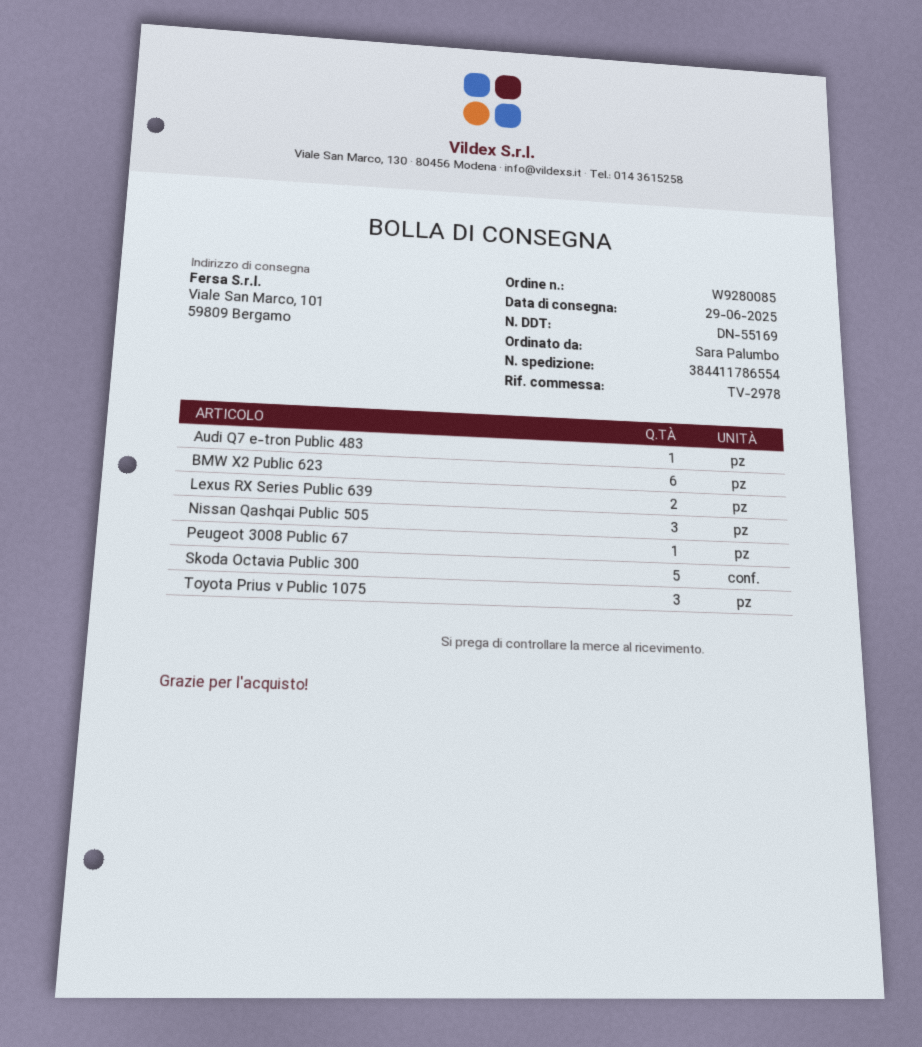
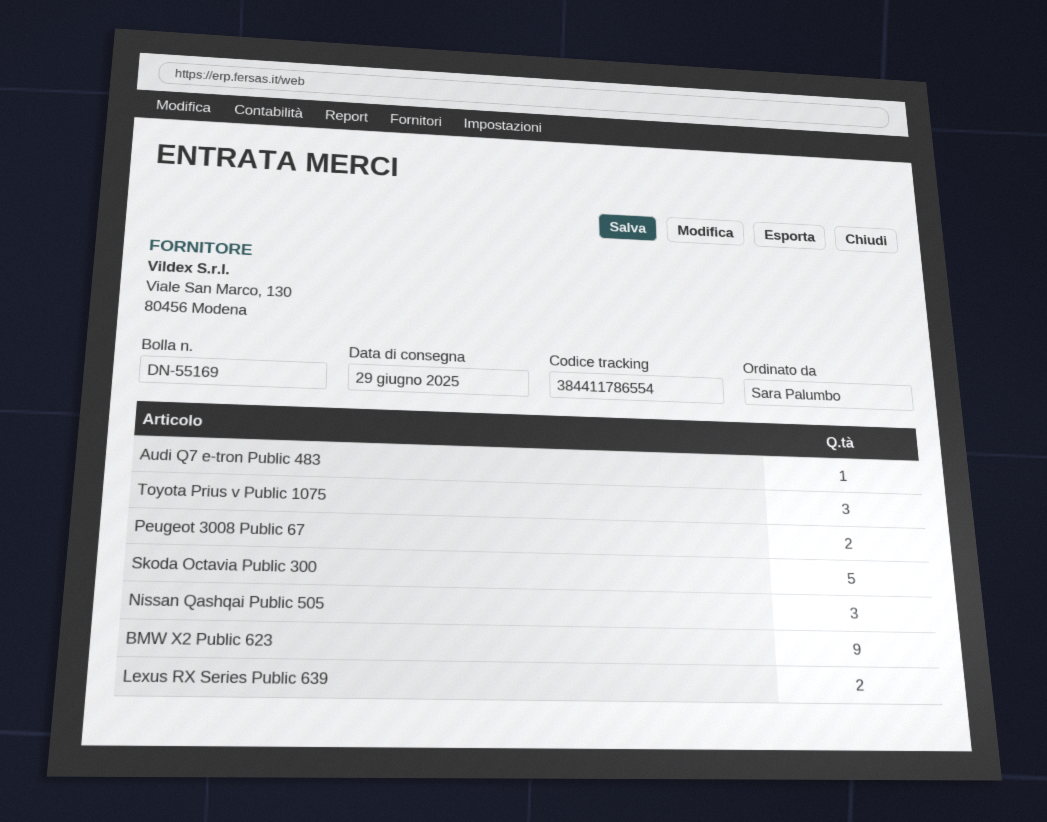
BMW X2 Public 623: 6 -> 9
Peugeot 3008 Public 67: 1 -> 2

